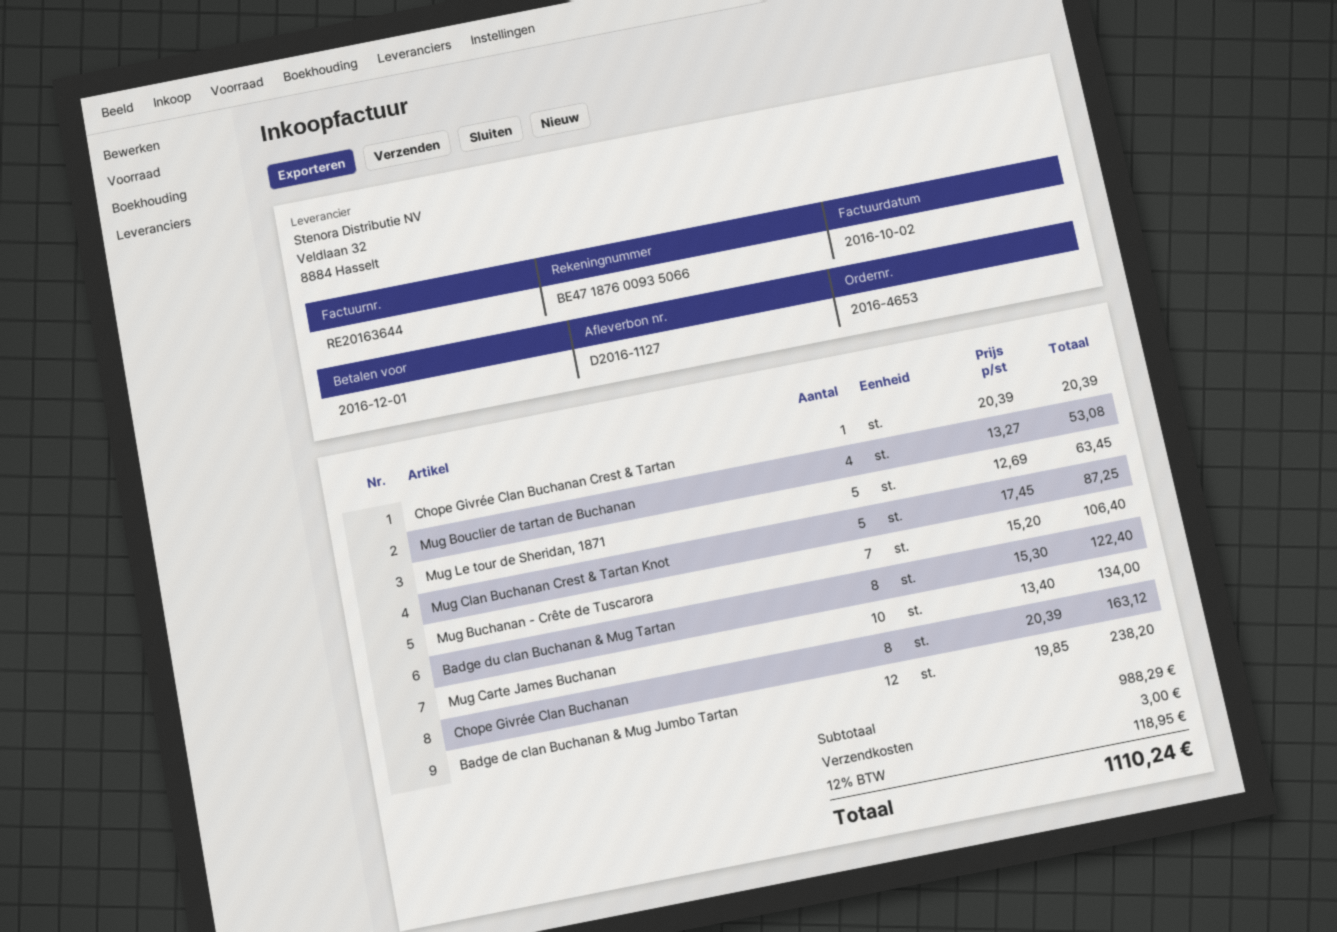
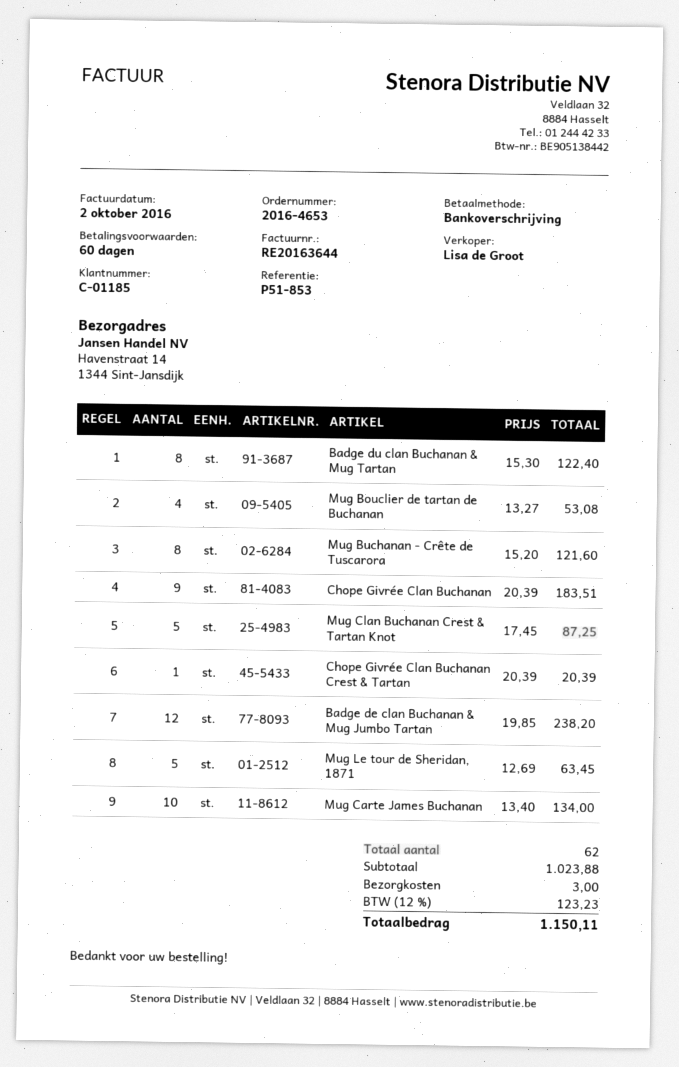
Mug Buchanan - Crête de Tuscarora: 7 x 15.20 = 106.40 -> 8 x 15.20 = 121.60
Chope Givrée Clan Buchanan: 8 x 20.39 = 163.12 -> 9 x 20.39 = 183.51
subtotal: 988.29 -> 1023.88
tax: 12% = 118.95 -> 12% = 123.23
total: 1110.24 -> 1150.11

